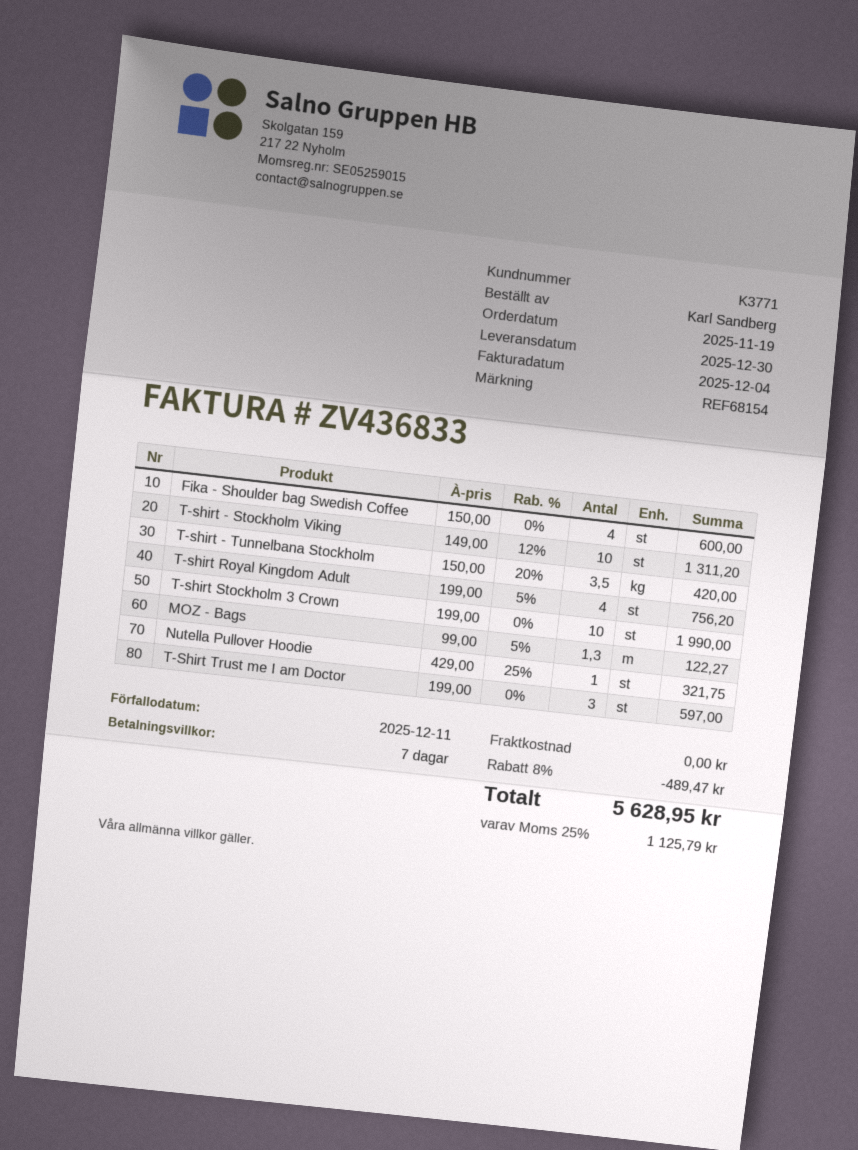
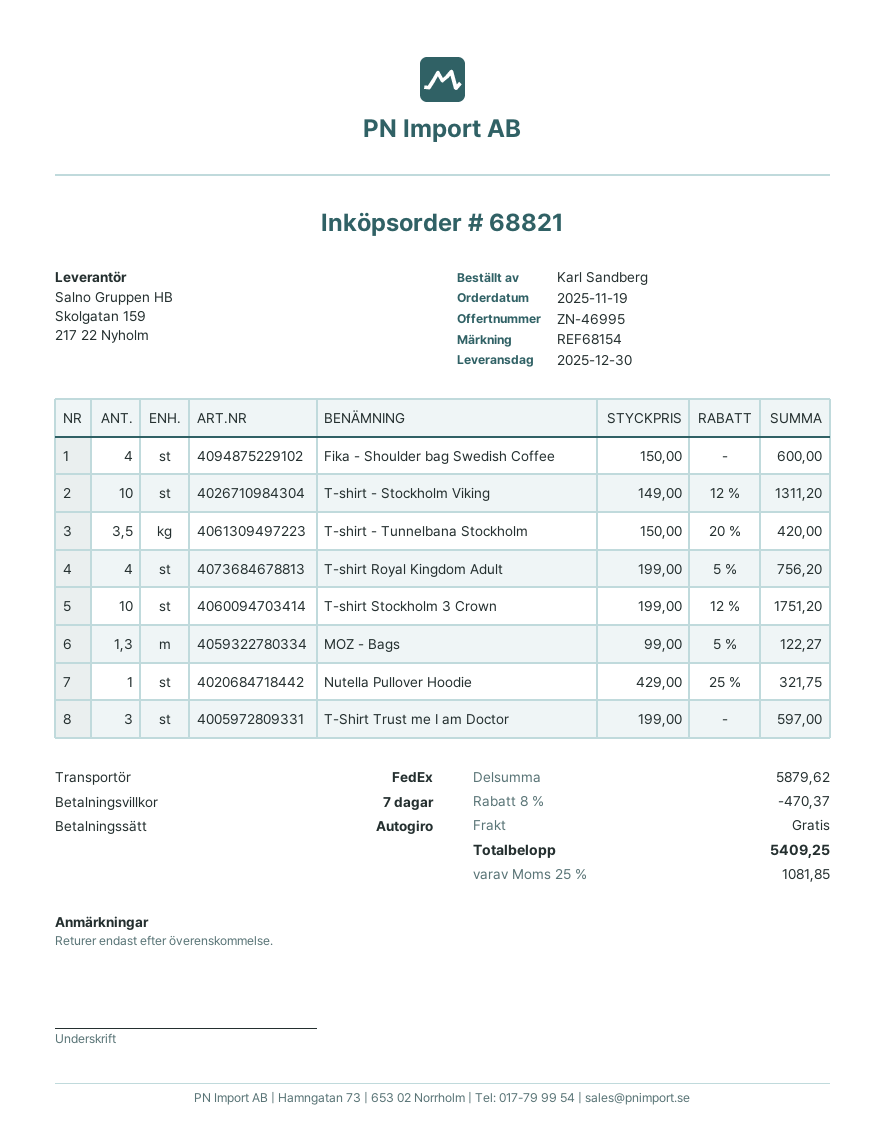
T-shirt Stockholm 3 Crown: 10 x 199.00 = 1990.00 -> 10 x 199.00 - 12% = 1751.20
discount: 8% = 489.47 -> 8% = 470.37
tax: 25% = 1125.79 -> 25% = 1081.85
total: 5628.95 -> 5409.25

